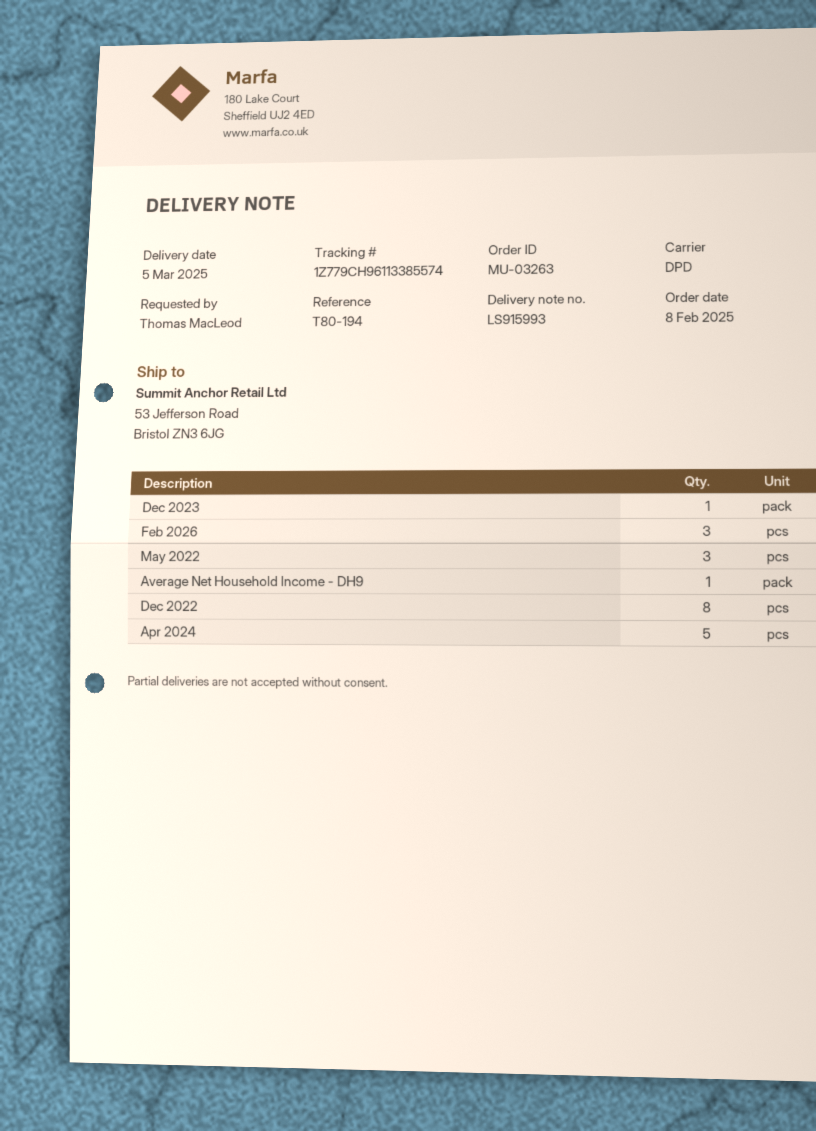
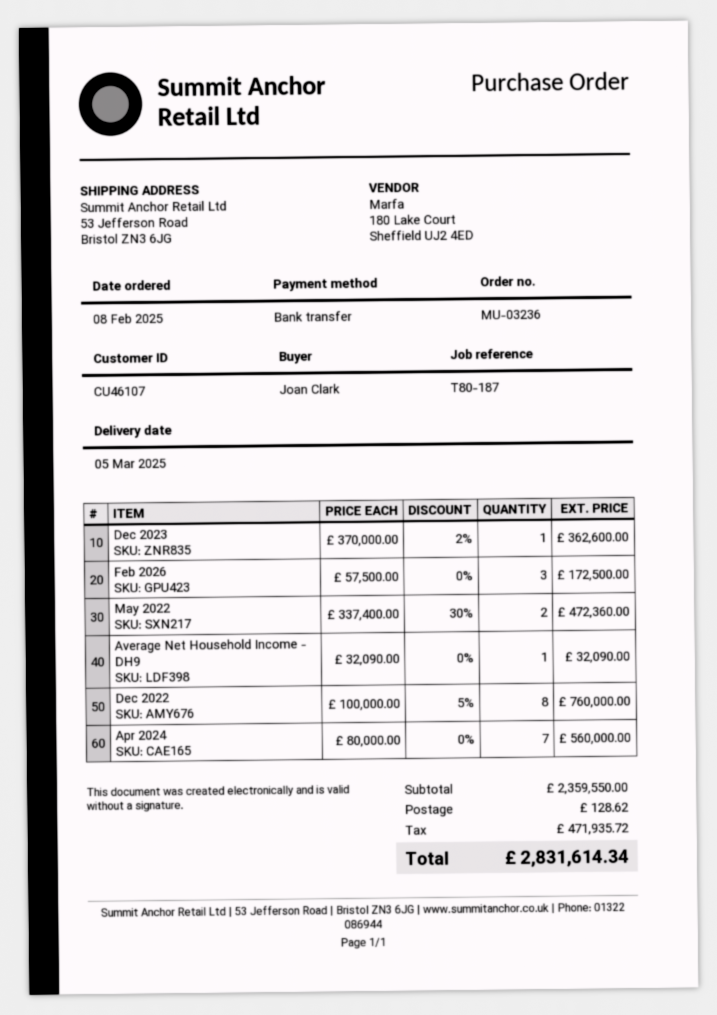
order number: MU-03263 -> MU-03236
reference: T80-194 -> T80-187
ordered by: Thomas MacLeod -> Joan Clark
May 2022: 3 -> 2
Apr 2024: 5 -> 7

